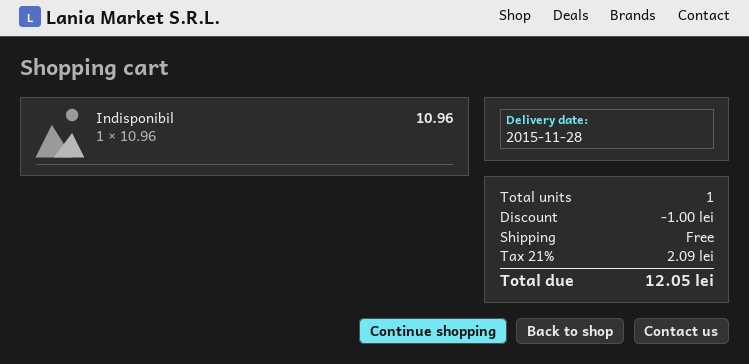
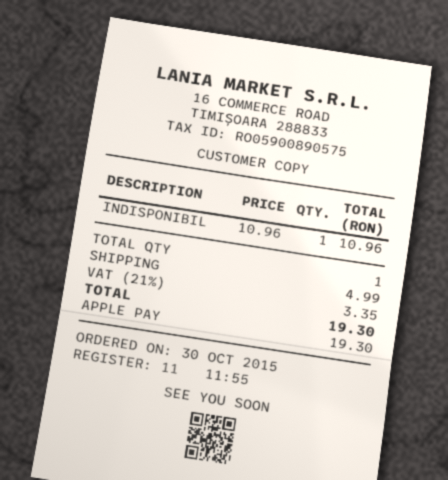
discount: 1.00 -> none
shipping: 0.00 -> 4.99
tax: 21% = 2.09 -> 21% = 3.35
total: 12.05 -> 19.30

